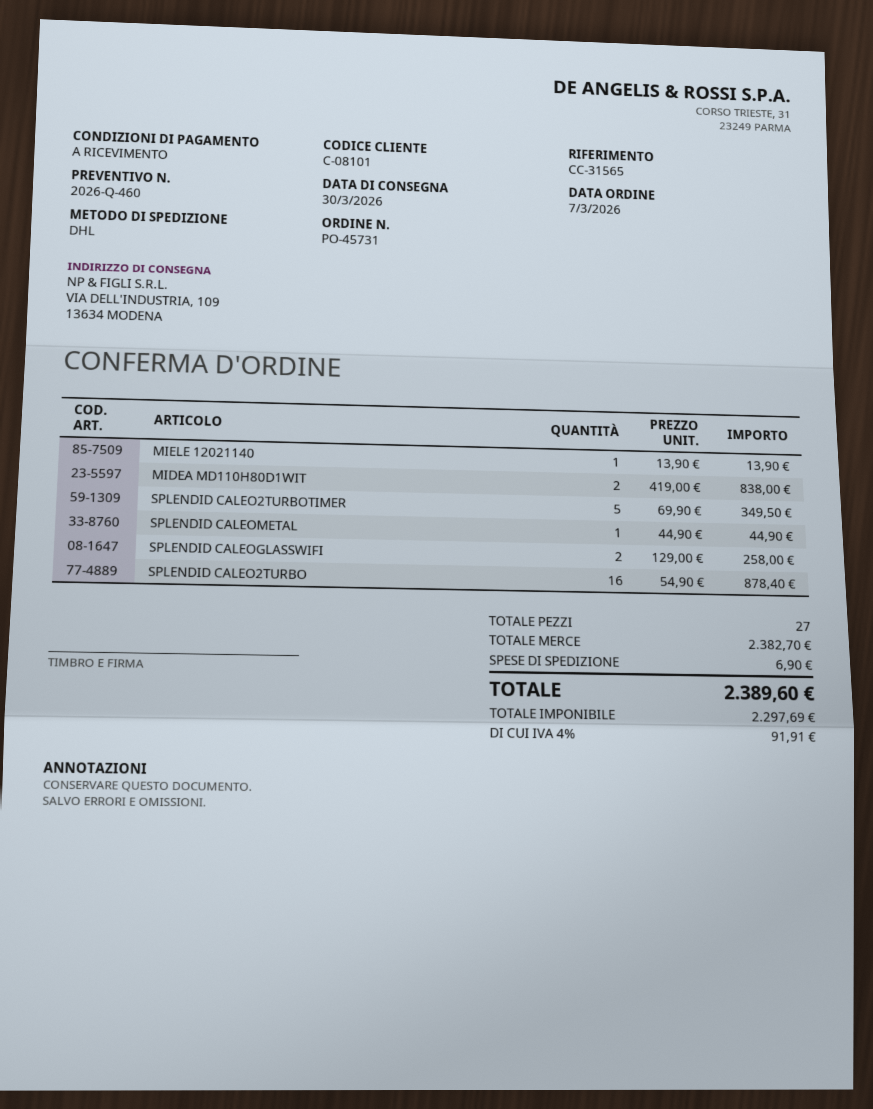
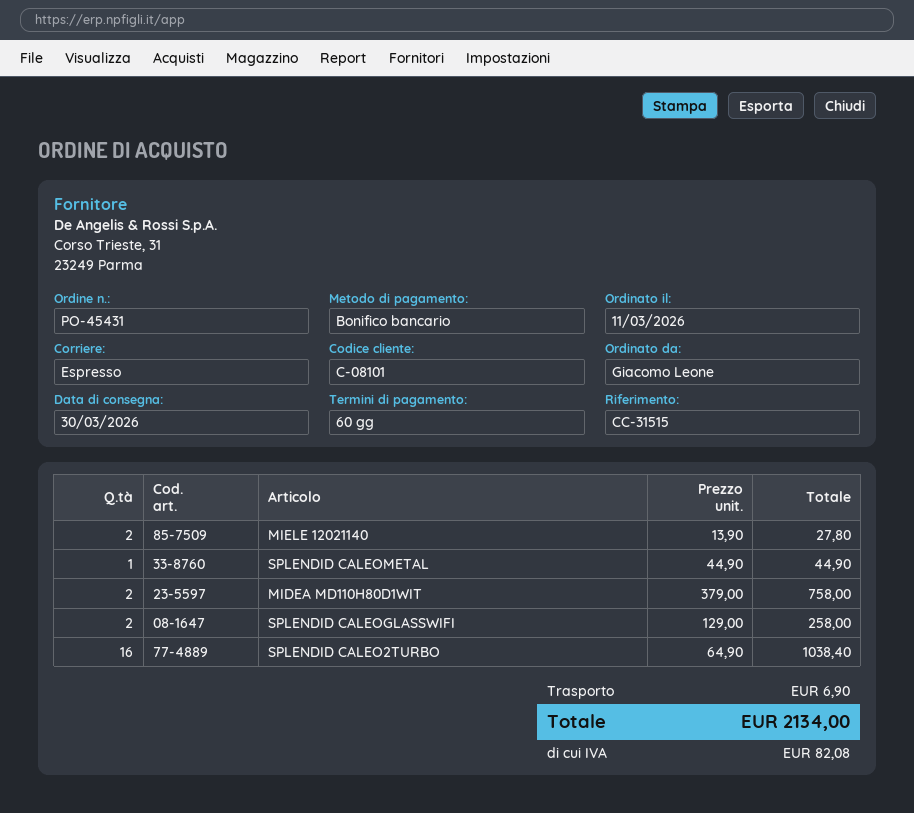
order number: PO-45731 -> PO-45431
order date: 2026-03-07 -> 2026-03-11
payment terms: on receipt -> 60 days
reference: CC-31565 -> CC-31515
shipping method: DHL -> express
MIELE 12021140: 1 x 13.90 = 13.90 -> 2 x 13.90 = 27.80
MIDEA MD110H80D1WIT: 2 x 419.00 = 838.00 -> 2 x 379.00 = 758.00
SPLENDID CALEO2TURBOTIMER: 5 x 69.90 = 349.50 -> none
SPLENDID CALEO2TURBO: 16 x 54.90 = 878.40 -> 16 x 64.90 = 1038.40
tax: 91.91 -> 82.08
total: 2389.60 -> 2134.00

